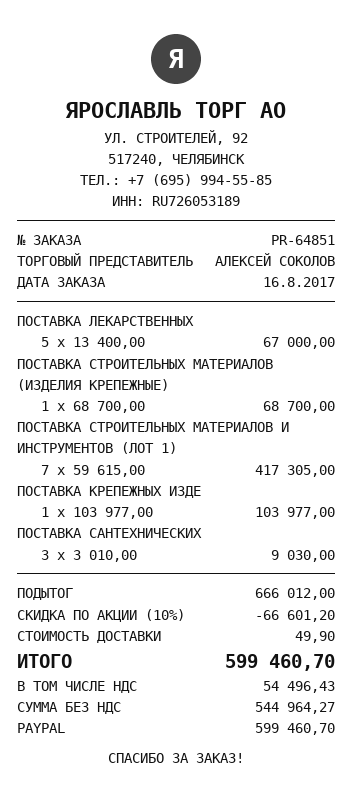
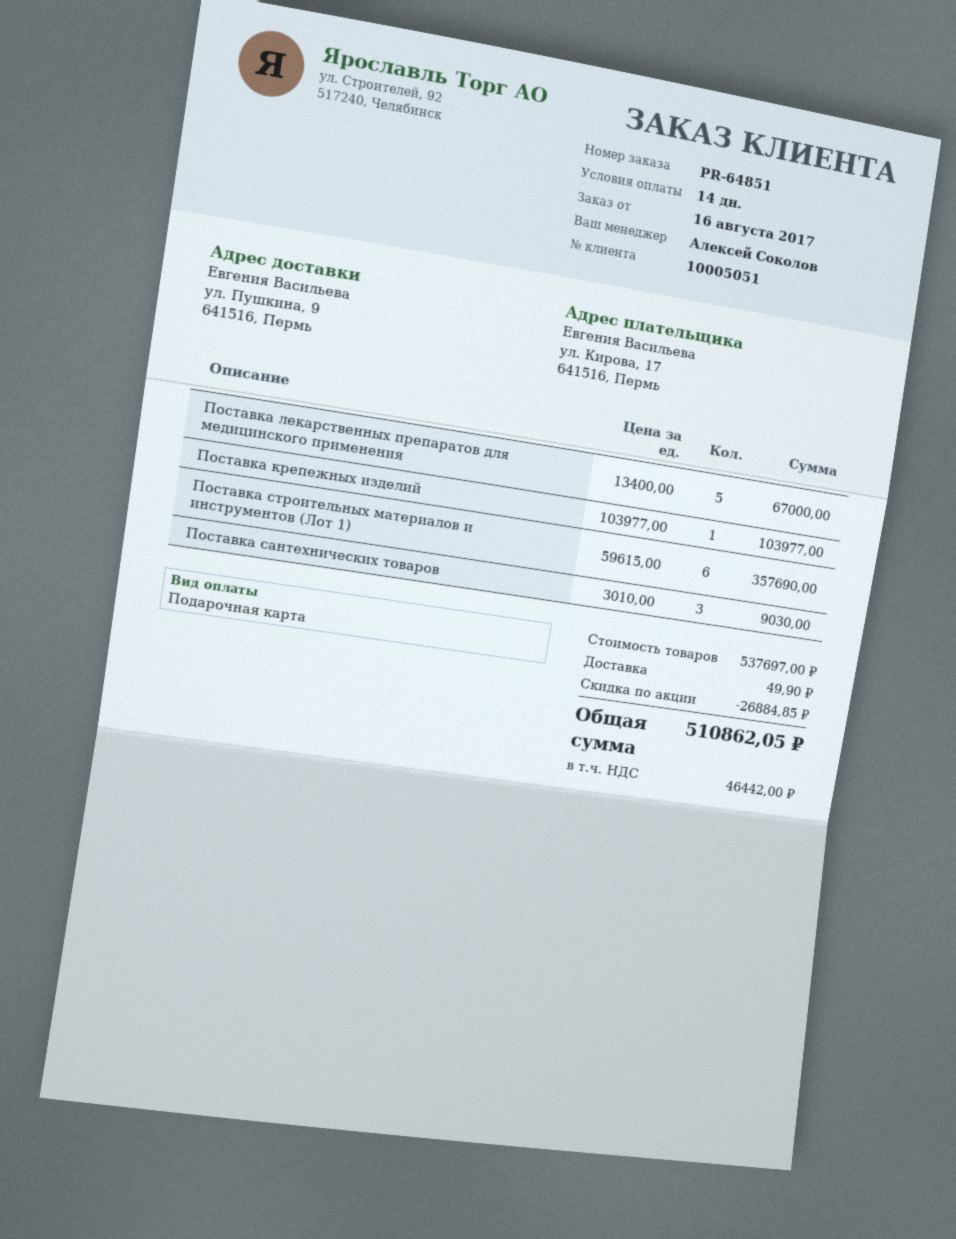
payment method: PayPal -> gift card
ПОСТАВКА СТРОИТЕЛЬНЫХ МАТЕРИАЛОВ (ИЗДЕЛИЯ КРЕПЕЖНЫЕ): 1 x 68700.00 = 68700.00 -> none
ПОСТАВКА СТРОИТЕЛЬНЫХ МАТЕРИАЛОВ И ИНСТРУМЕНТОВ (ЛОТ 1): 7 x 59615.00 = 417305.00 -> 6 x 59615.00 = 357690.00
subtotal: 666012.00 -> 537697.00
discount: 66601.20 -> 26884.85
tax: 54496.43 -> 46442.00
total: 599460.70 -> 510862.05

